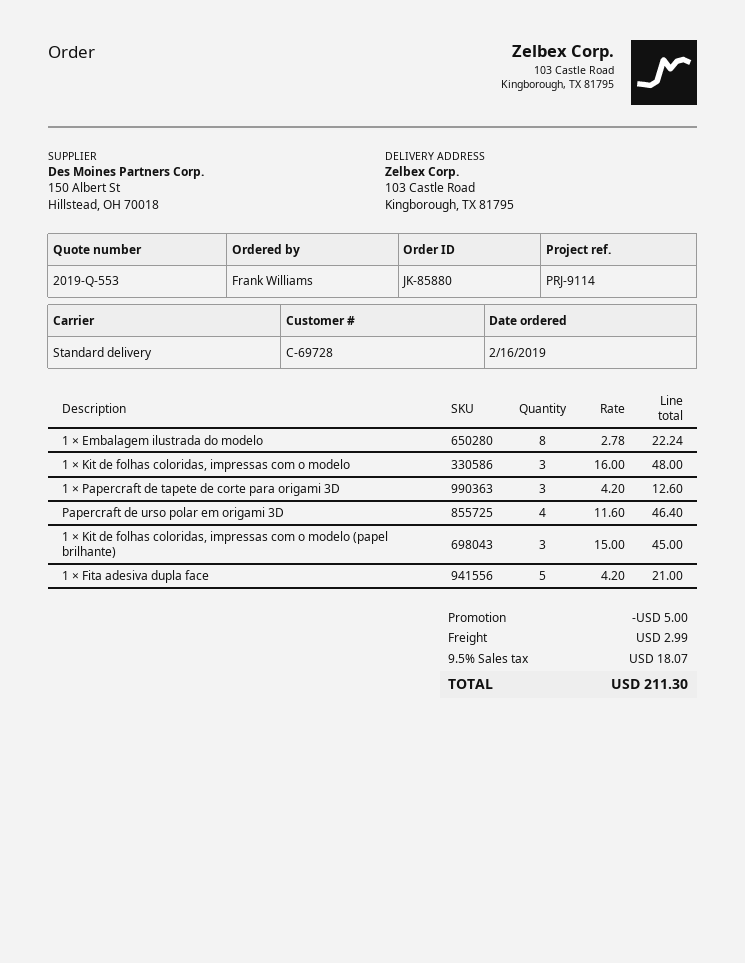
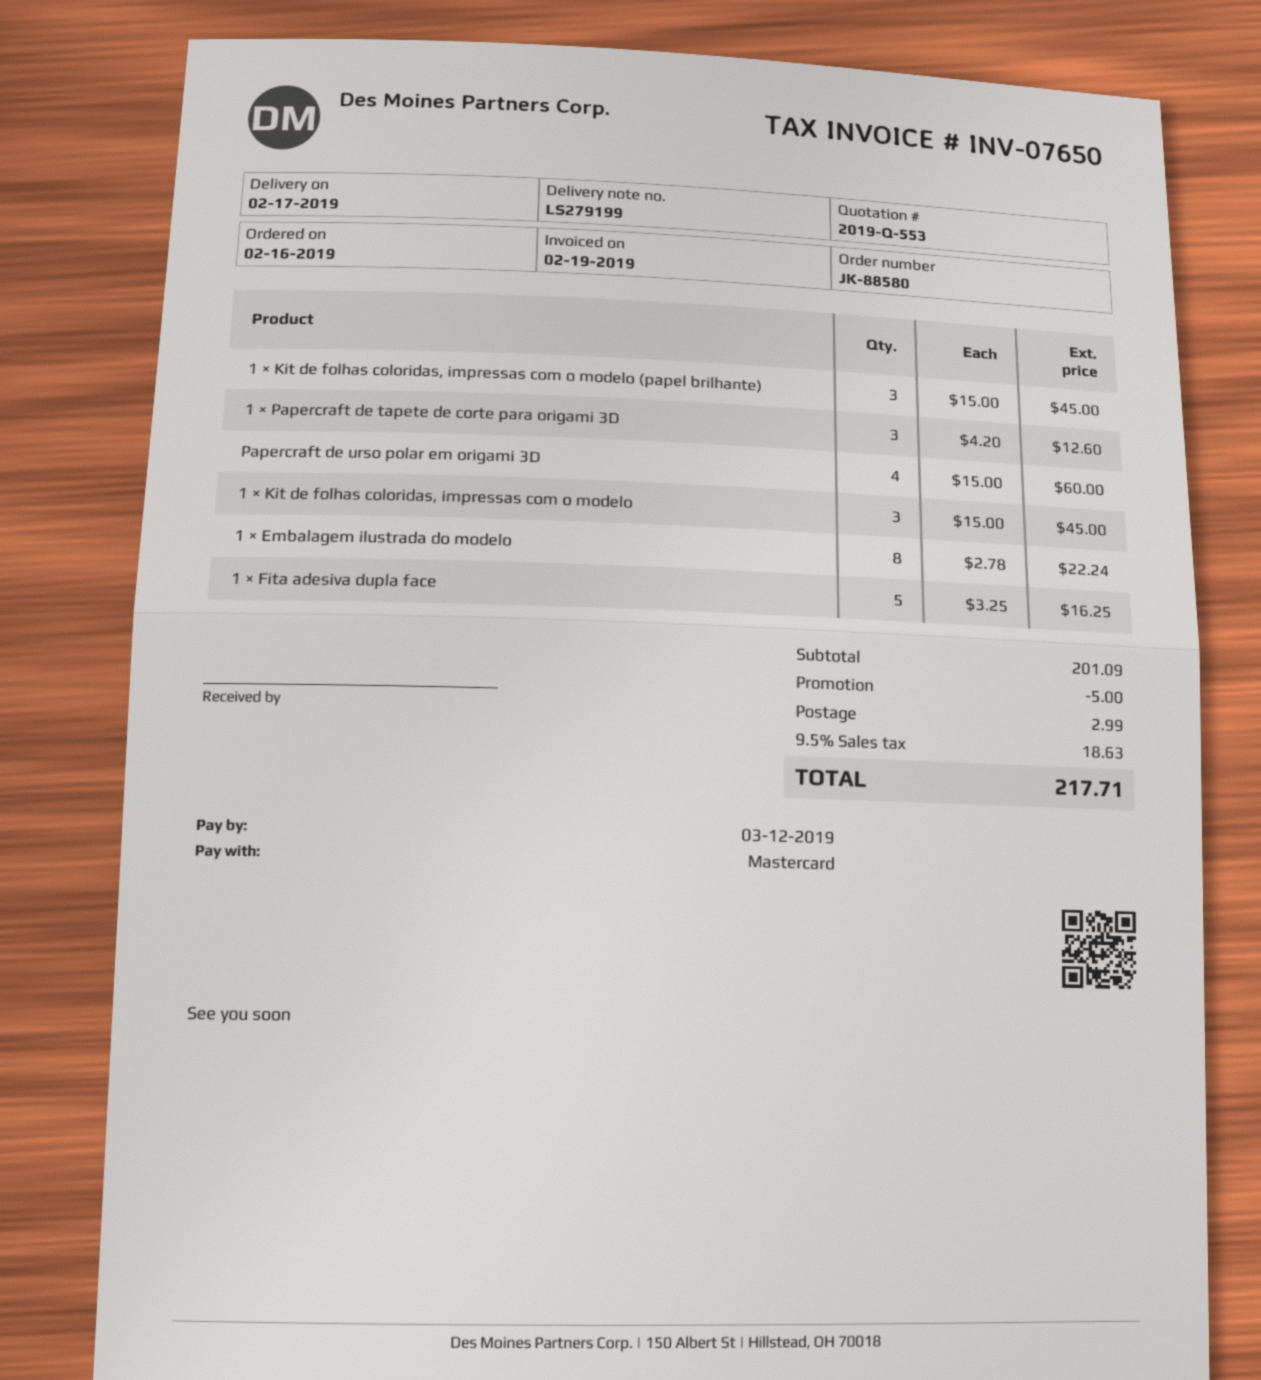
order number: JK-85880 -> JK-88580
1 × Kit de folhas coloridas, impressas com o modelo: 3 x 16.00 = 48.00 -> 3 x 15.00 = 45.00
Papercraft de urso polar em origami 3D: 4 x 11.60 = 46.40 -> 4 x 15.00 = 60.00
1 × Fita adesiva dupla face: 5 x 4.20 = 21.00 -> 5 x 3.25 = 16.25
tax: 9.5% = 18.07 -> 9.5% = 18.63
total: 211.30 -> 217.71

